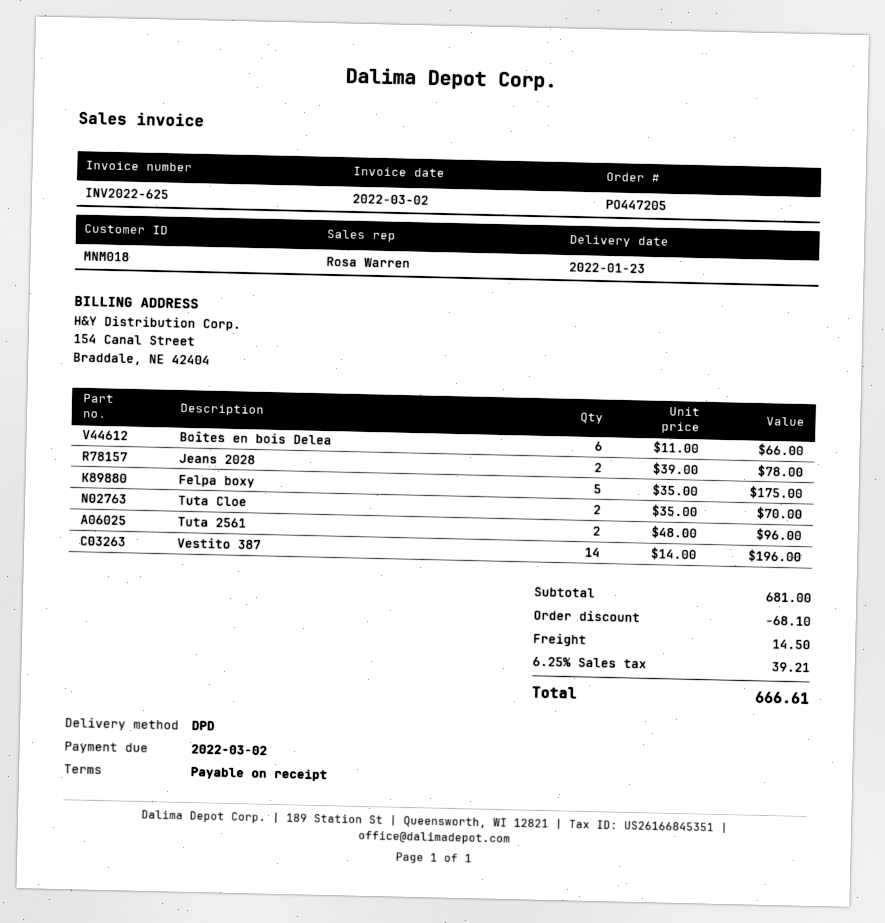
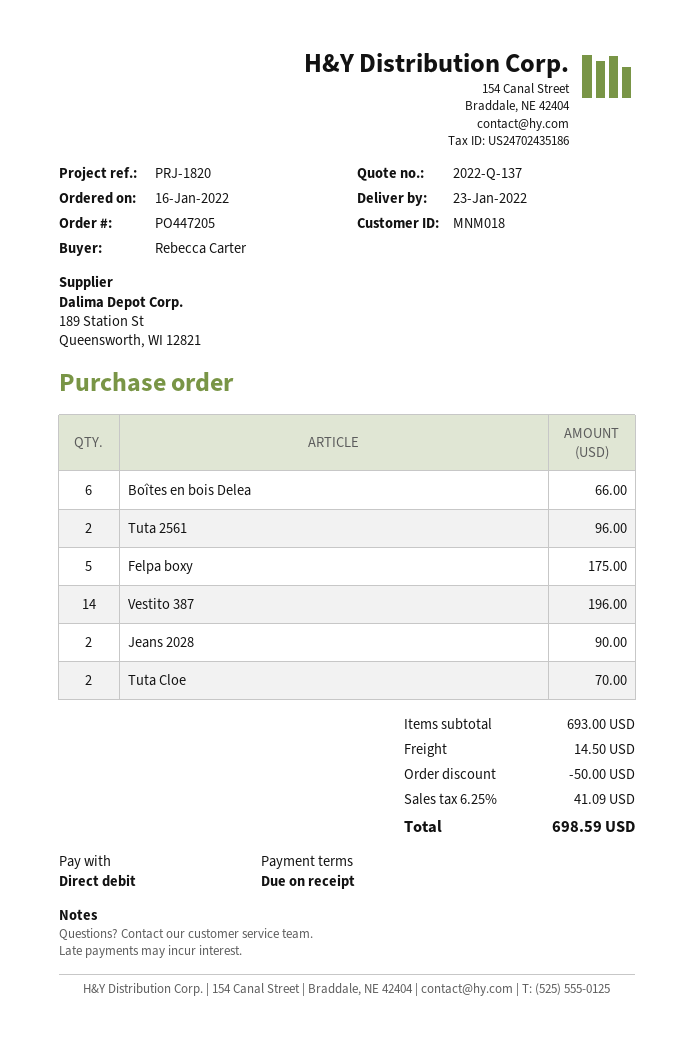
Jeans 2028: 2 for 78.00 -> 2 for 90.00
subtotal: 681.00 -> 693.00
discount: 68.10 -> 50.00
tax: 6.25% = 39.21 -> 6.25% = 41.09
total: 666.61 -> 698.59

